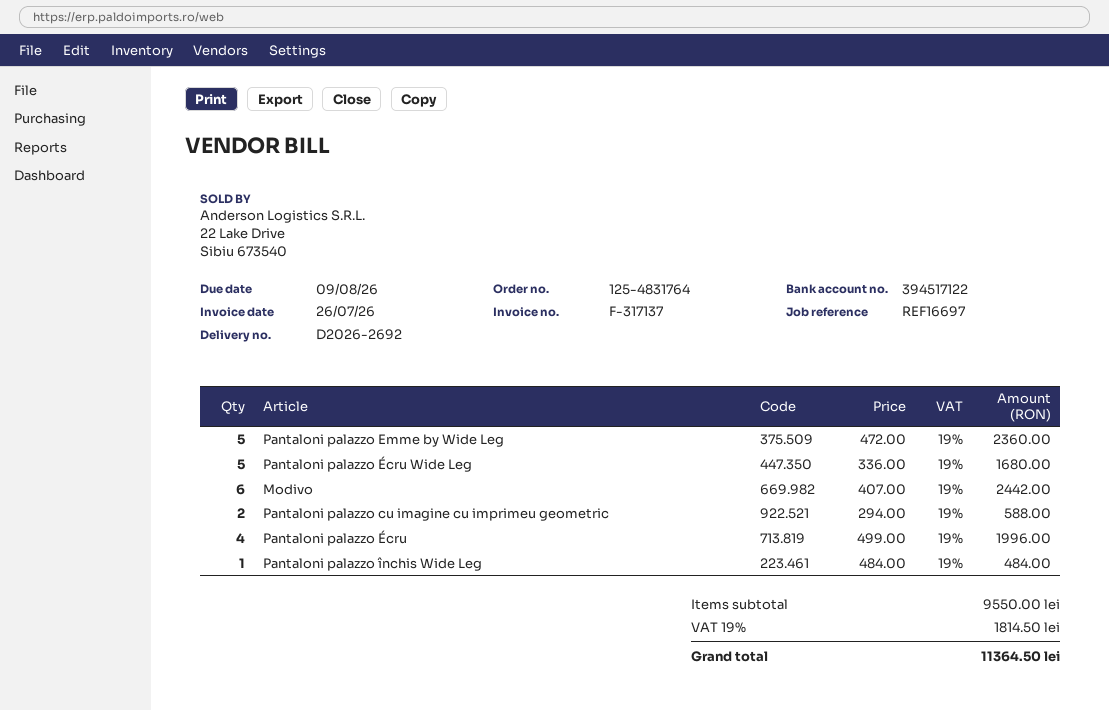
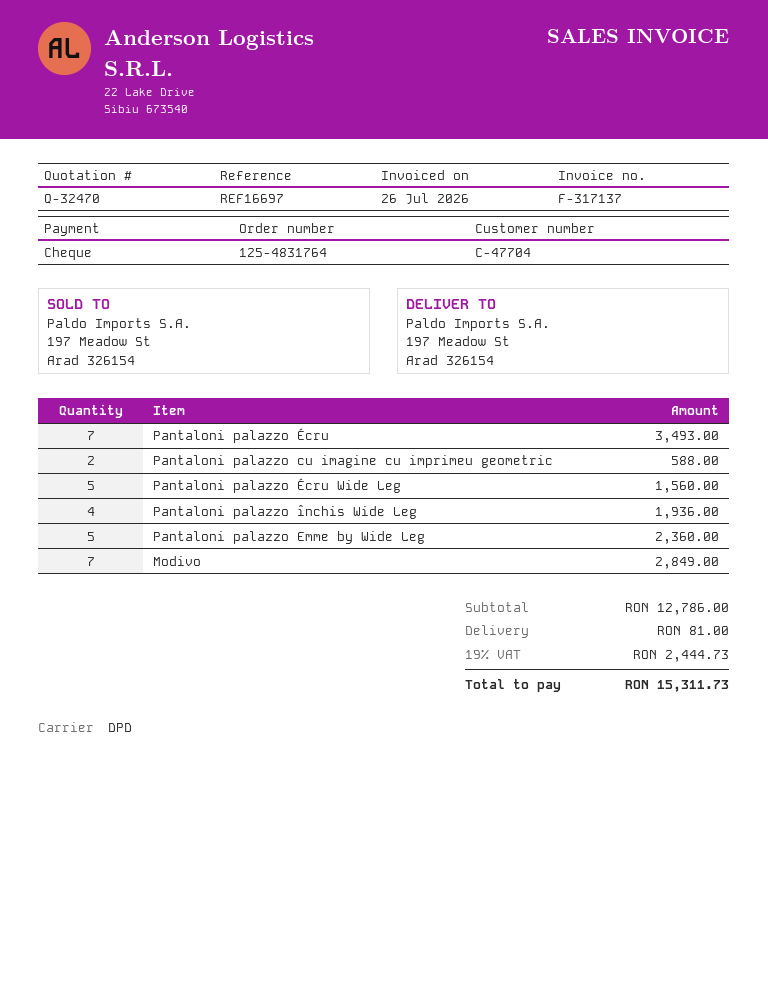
Pantaloni palazzo Écru Wide Leg: 5 for 1680.00 -> 5 for 1560.00
Modivo: 6 for 2442.00 -> 7 for 2849.00
Pantaloni palazzo Écru: 4 for 1996.00 -> 7 for 3493.00
Pantaloni palazzo închis Wide Leg: 1 for 484.00 -> 4 for 1936.00
subtotal: 9550.00 -> 12786.00
shipping: none -> 81.00
tax: 19% = 1814.50 -> 19% = 2444.73
total: 11364.50 -> 15311.73

